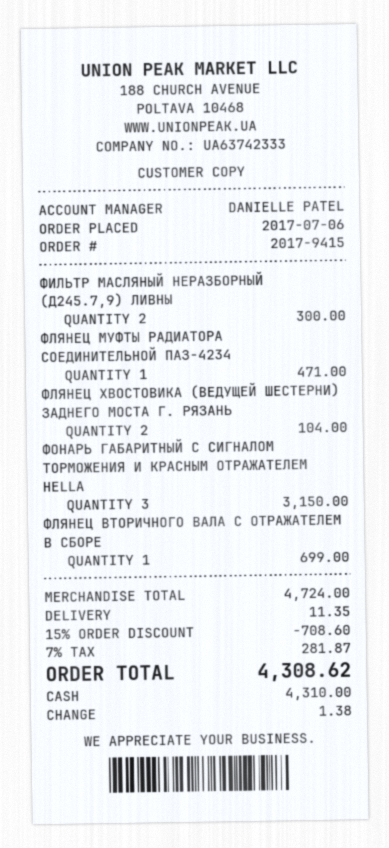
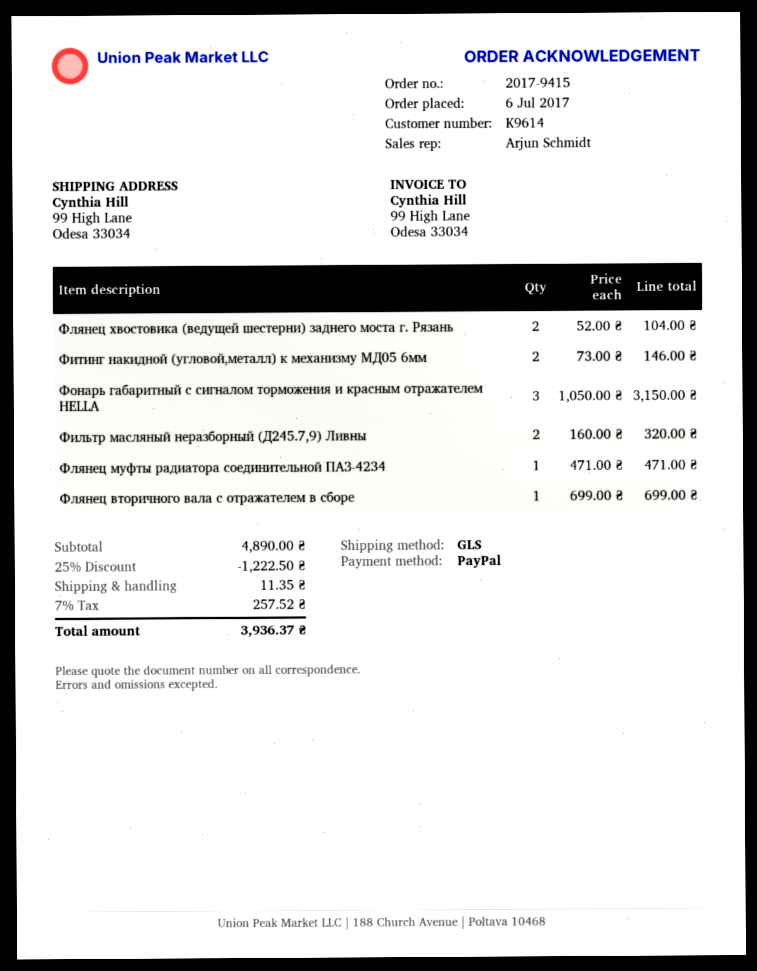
sales rep: DANIELLE PATEL -> Arjun Schmidt
payment method: cash -> PayPal
ФИЛЬТР МАСЛЯНЫЙ НЕРАЗБОРНЫЙ (Д245.7,9) ЛИВНЫ: 2 for 300.00 -> 2 for 320.00
Фитинг накидной (угловой,металл) к механизму МД05 6мм: none -> 2 for 146.00
subtotal: 4724.00 -> 4890.00
discount: 15% = 708.60 -> 25% = 1222.50
tax: 7% = 281.87 -> 7% = 257.52
total: 4308.62 -> 3936.37

